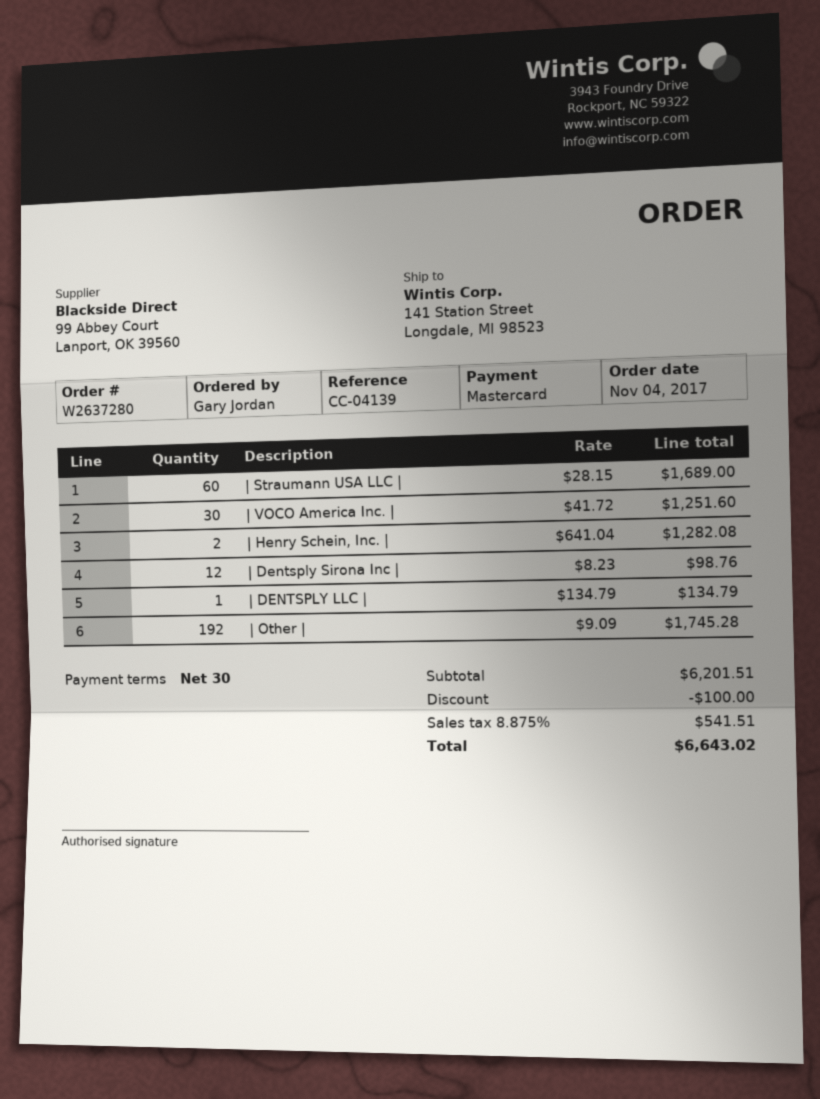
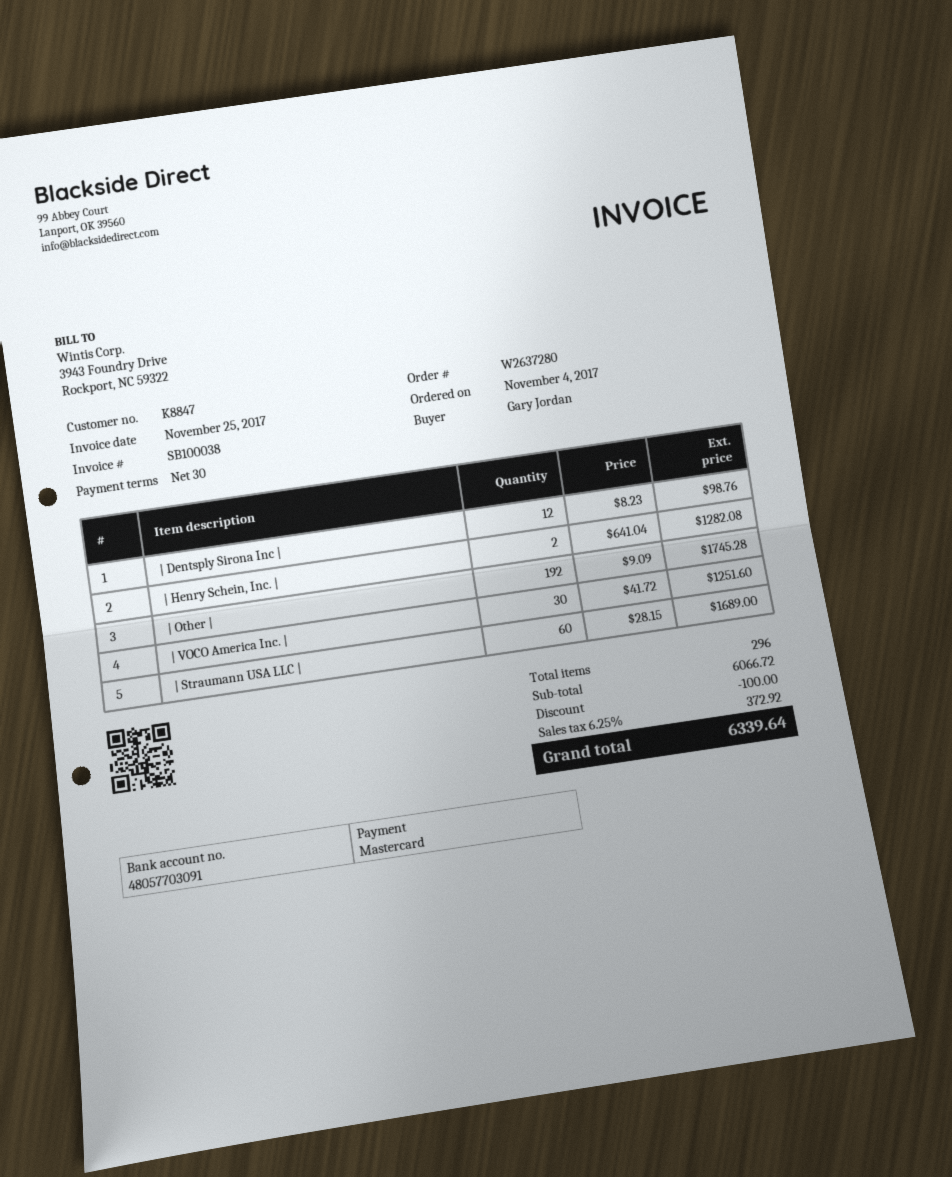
| DENTSPLY LLC |: 1 x 134.79 = 134.79 -> none
subtotal: 6201.51 -> 6066.72
tax: 8.875% = 541.51 -> 6.25% = 372.92
total: 6643.02 -> 6339.64

